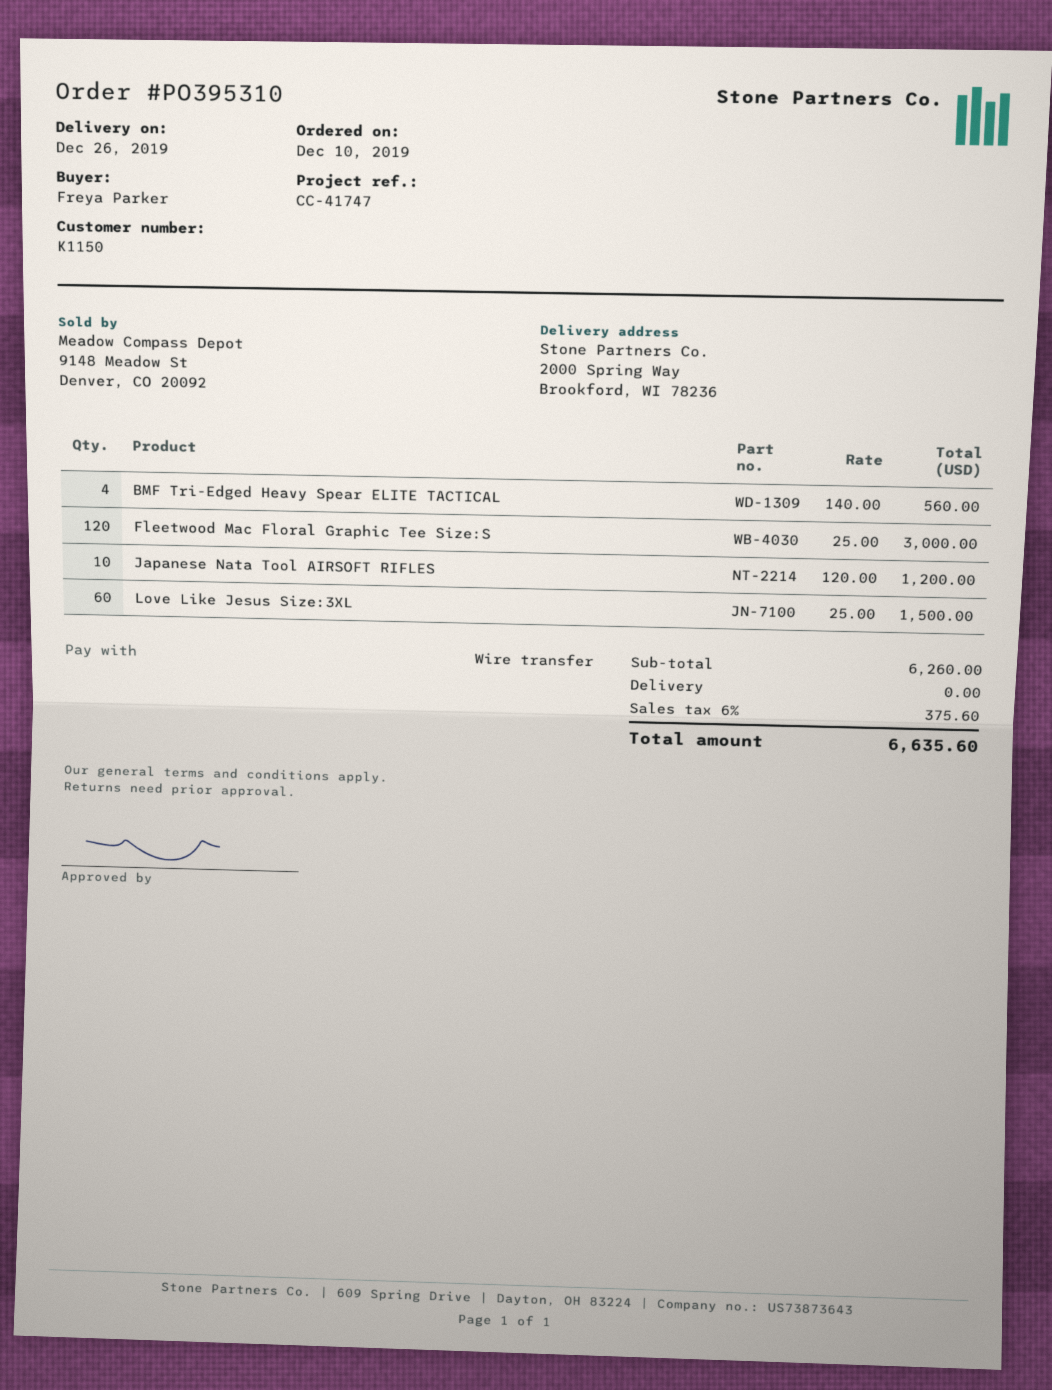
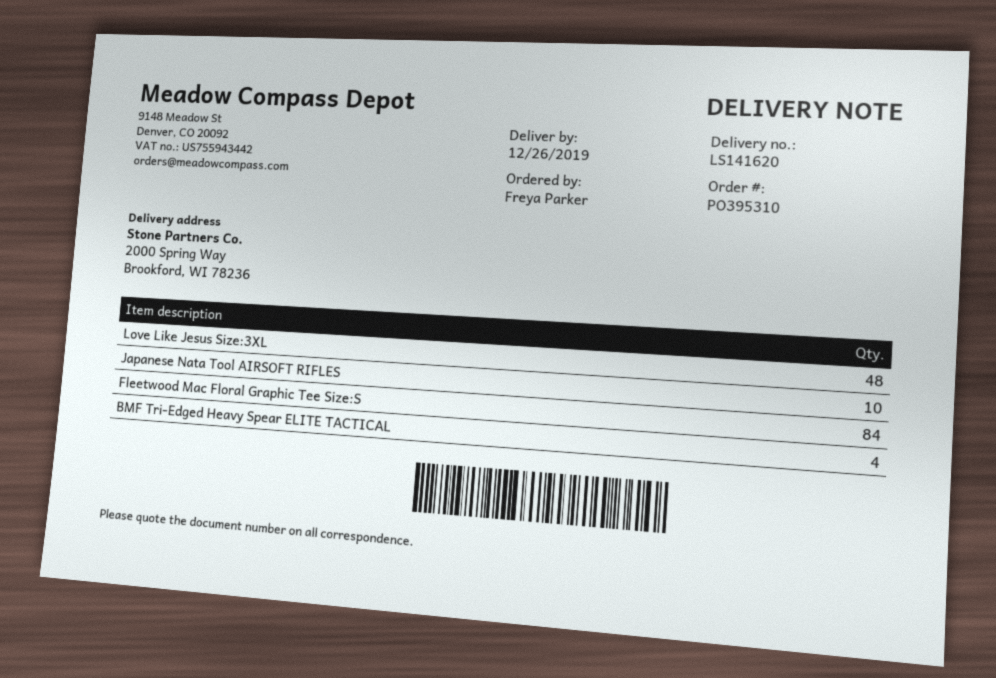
Fleetwood Mac Floral Graphic Tee Size:S: 120 -> 84
Love Like Jesus Size:3XL: 60 -> 48

